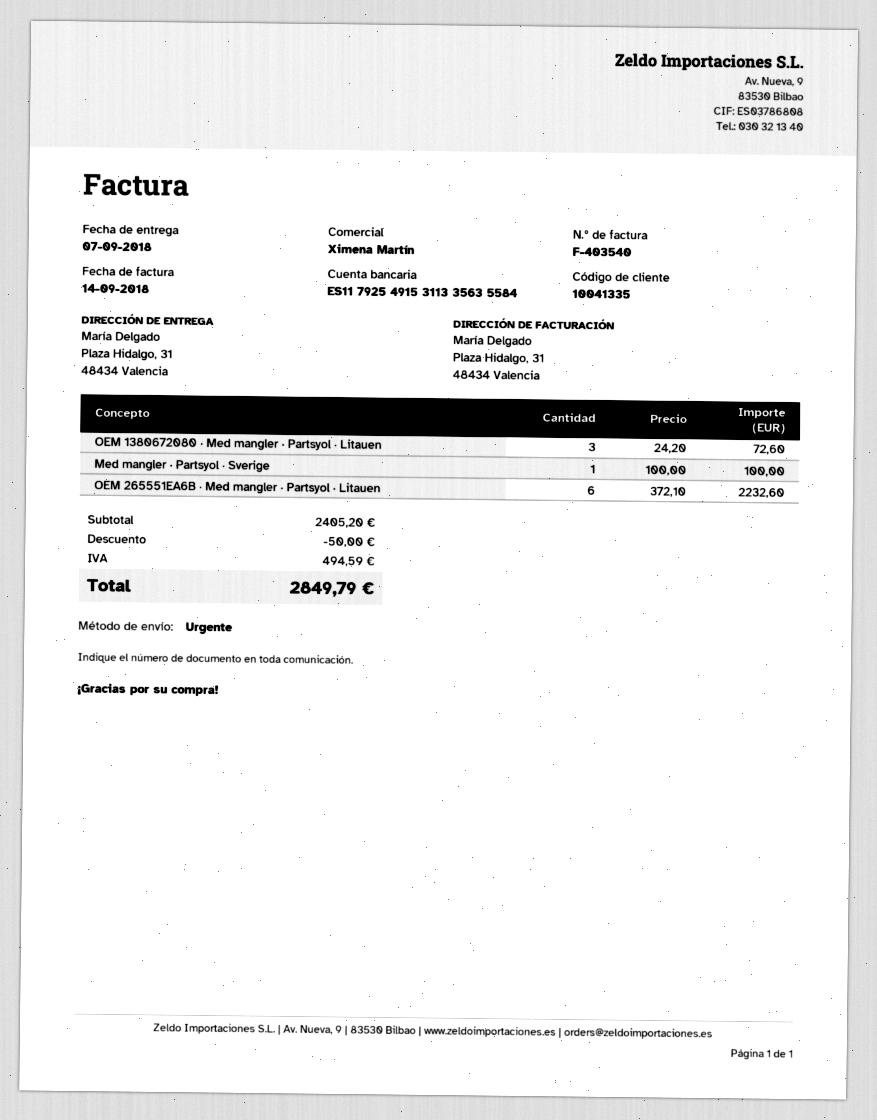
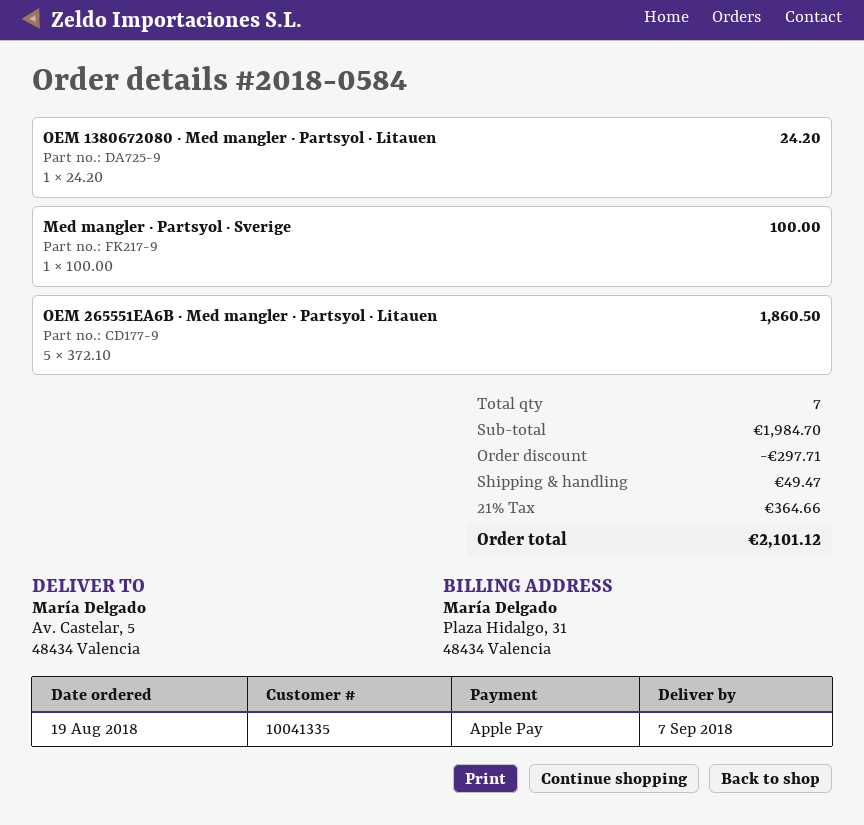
ship to: Plaza Hidalgo, 31, 48434 Valencia -> Av. Castelar, 5, 48434 Valencia
OEM 1380672080 · Med mangler · Partsyol · Litauen: 3 x 24.20 = 72.60 -> 1 x 24.20 = 24.20
OEM 265551EA6B · Med mangler · Partsyol · Litauen: 6 x 372.10 = 2232.60 -> 5 x 372.10 = 1860.50
subtotal: 2405.20 -> 1984.70
discount: 50.00 -> 297.71
shipping: none -> 49.47
tax: 494.59 -> 364.66
total: 2849.79 -> 2101.12

